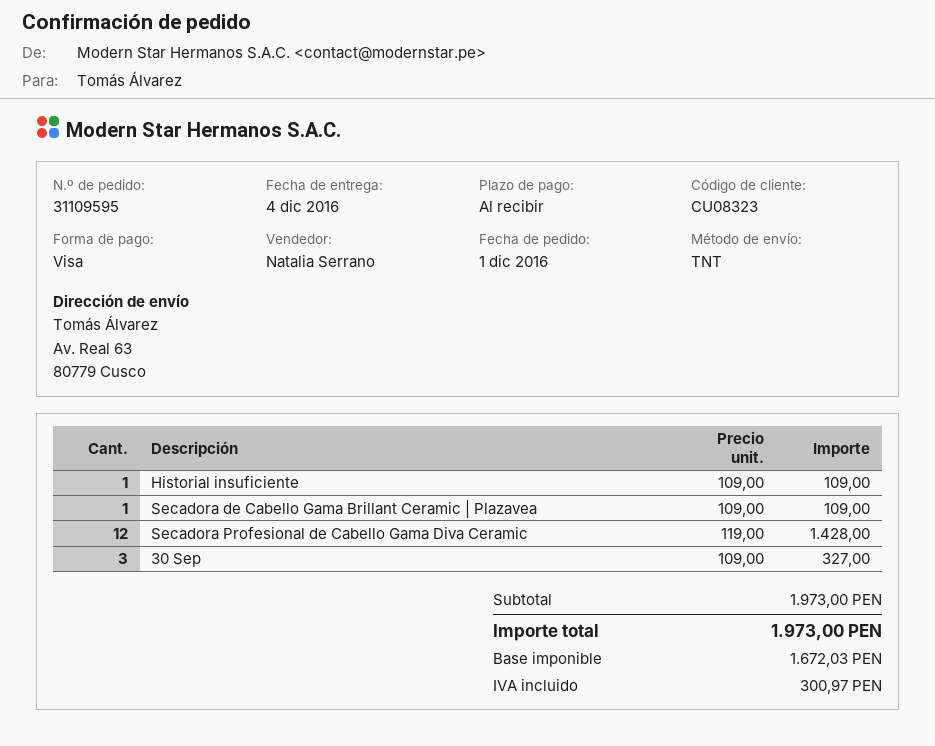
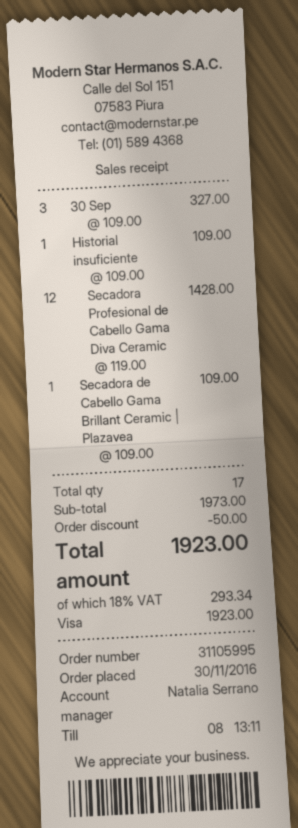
order number: 31109595 -> 31105995
order date: 2016-12-01 -> 2016-11-30
discount: none -> 50.00
tax: 300.97 -> 293.34
total: 1973.00 -> 1923.00

